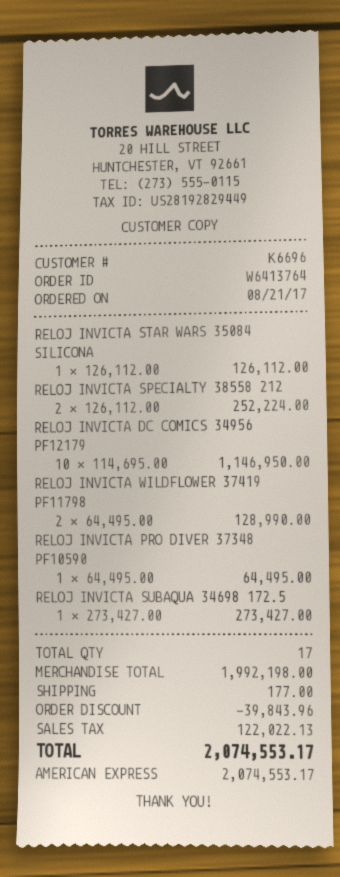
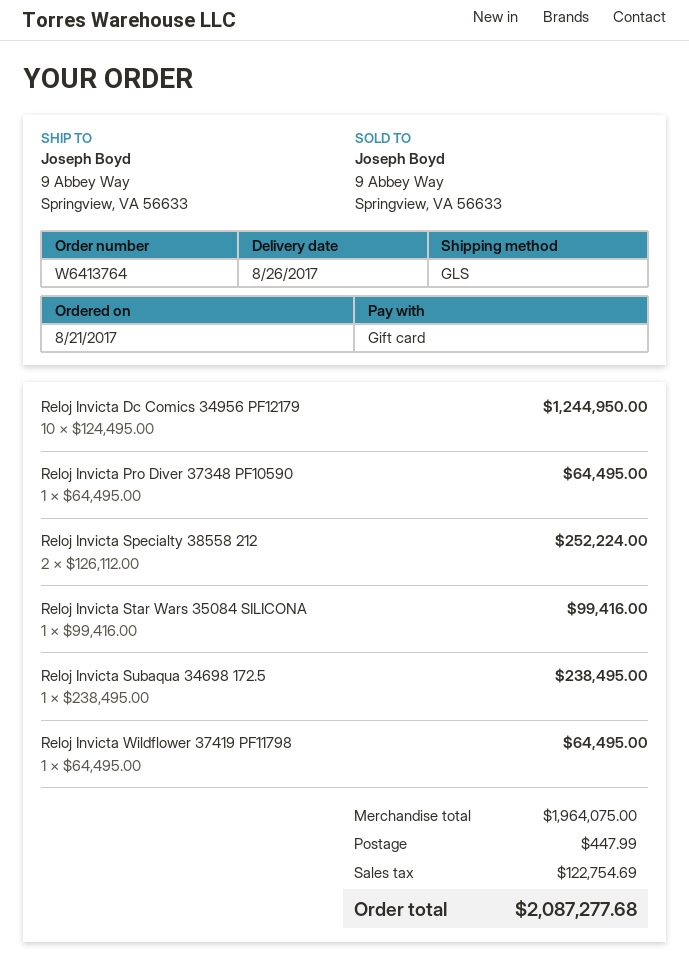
payment method: American Express -> gift card
RELOJ INVICTA STAR WARS 35084 SILICONA: 1 x 126112.00 = 126112.00 -> 1 x 99416.00 = 99416.00
RELOJ INVICTA DC COMICS 34956 PF12179: 10 x 114695.00 = 1146950.00 -> 10 x 124495.00 = 1244950.00
RELOJ INVICTA WILDFLOWER 37419 PF11798: 2 x 64495.00 = 128990.00 -> 1 x 64495.00 = 64495.00
RELOJ INVICTA SUBAQUA 34698 172.5: 1 x 273427.00 = 273427.00 -> 1 x 238495.00 = 238495.00
subtotal: 1992198.00 -> 1964075.00
discount: 39843.96 -> none
shipping: 177.00 -> 447.99
tax: 122022.13 -> 122754.69
total: 2074553.17 -> 2087277.68

